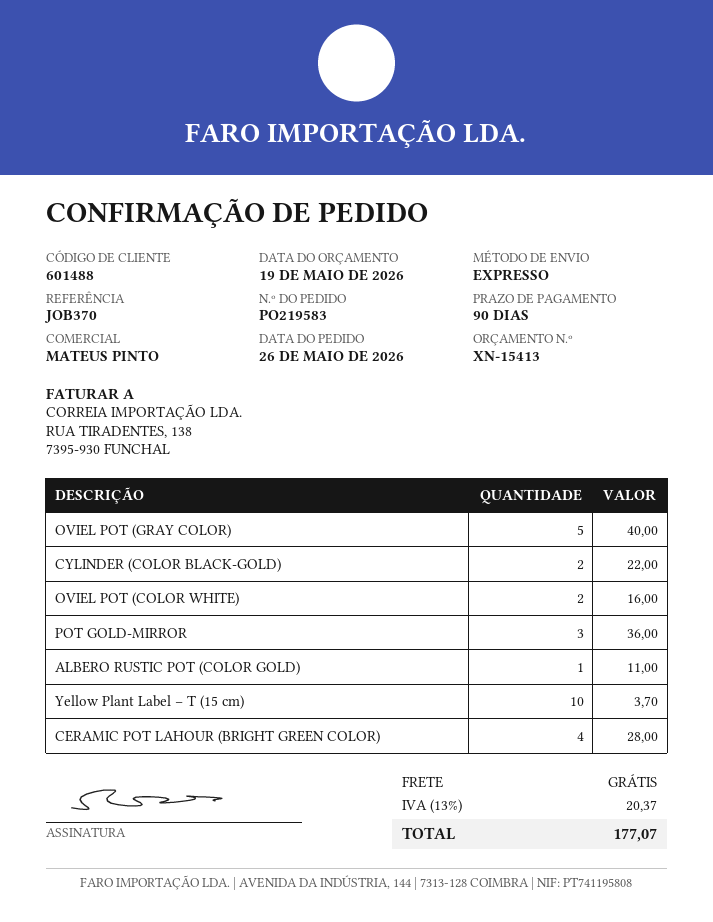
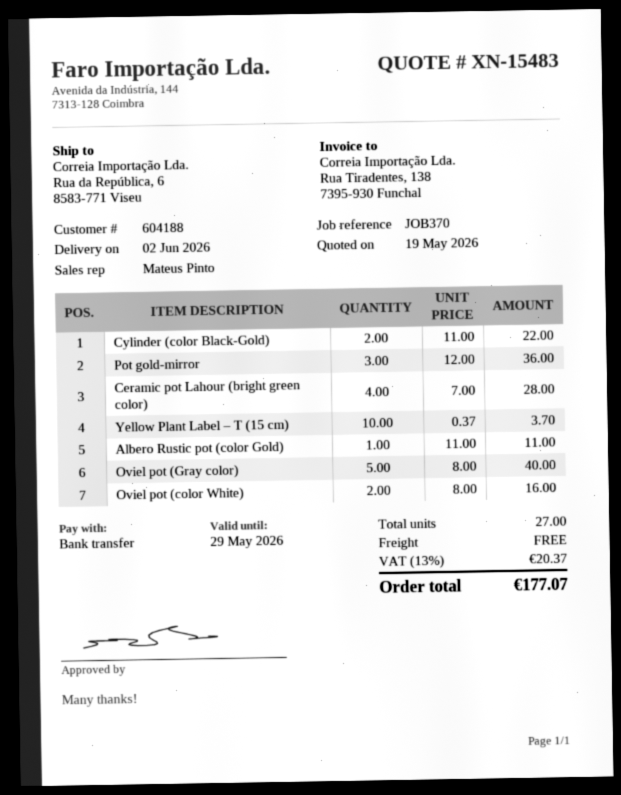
quote number: XN-15413 -> XN-15483
customer number: 601488 -> 604188

